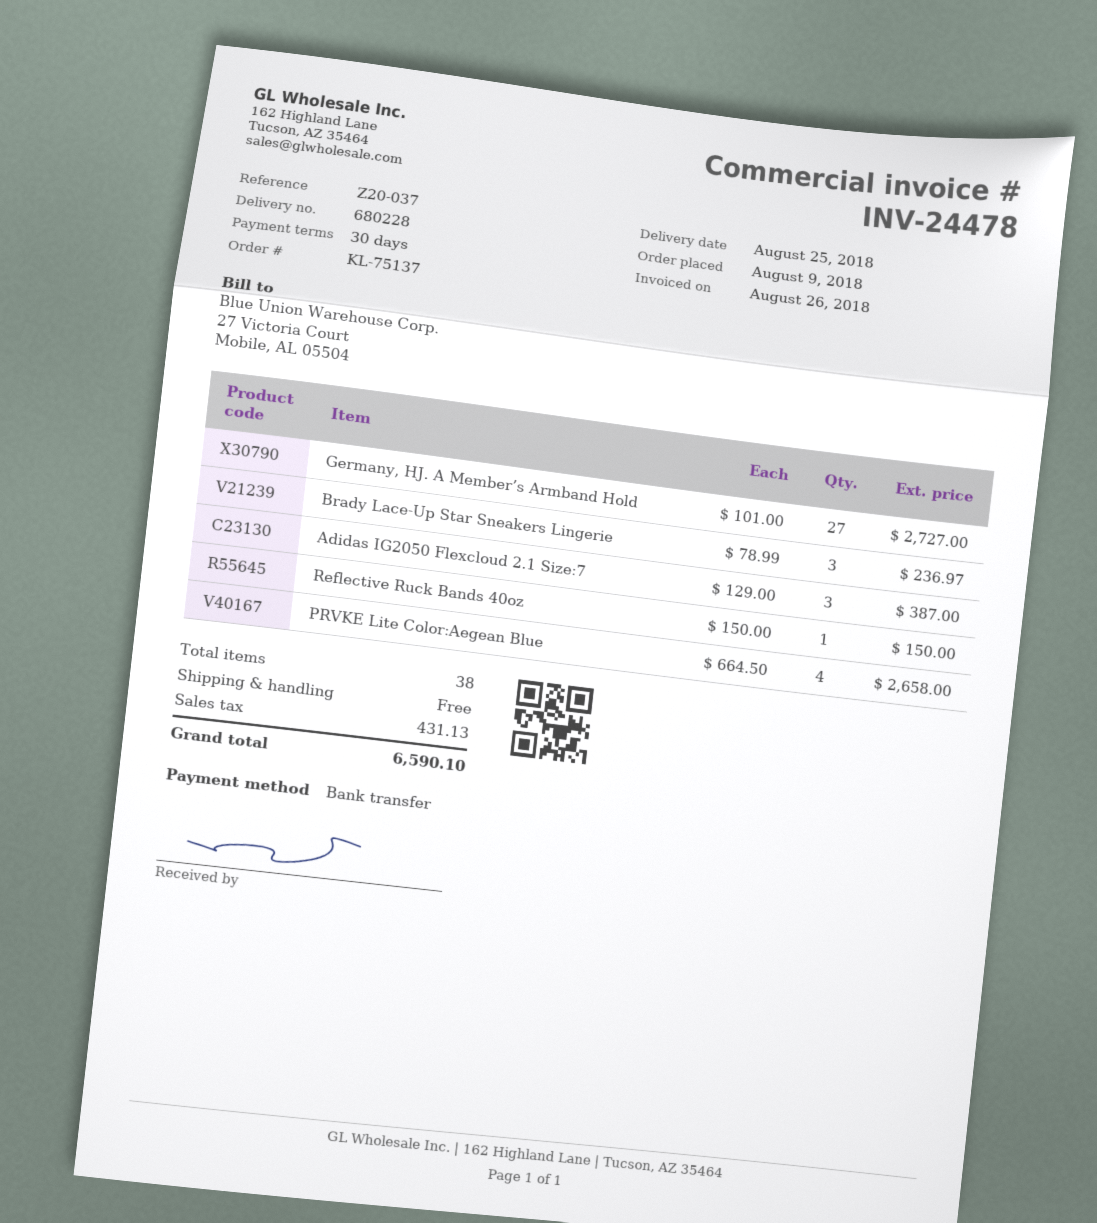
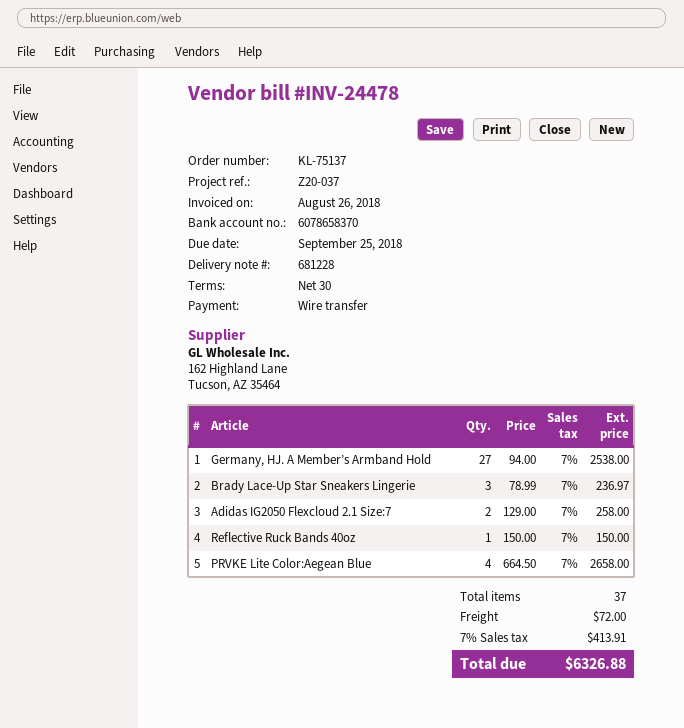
delivery note number: 680228 -> 681228
Germany, HJ. A Member’s Armband Hold: 27 x 101.00 = 2727.00 -> 27 x 94.00 = 2538.00
Adidas IG2050 Flexcloud 2.1 Size:7: 3 x 129.00 = 387.00 -> 2 x 129.00 = 258.00
total quantity: 38 -> 37
shipping: 0.00 -> 72.00
tax: 431.13 -> 413.91
total: 6590.10 -> 6326.88

